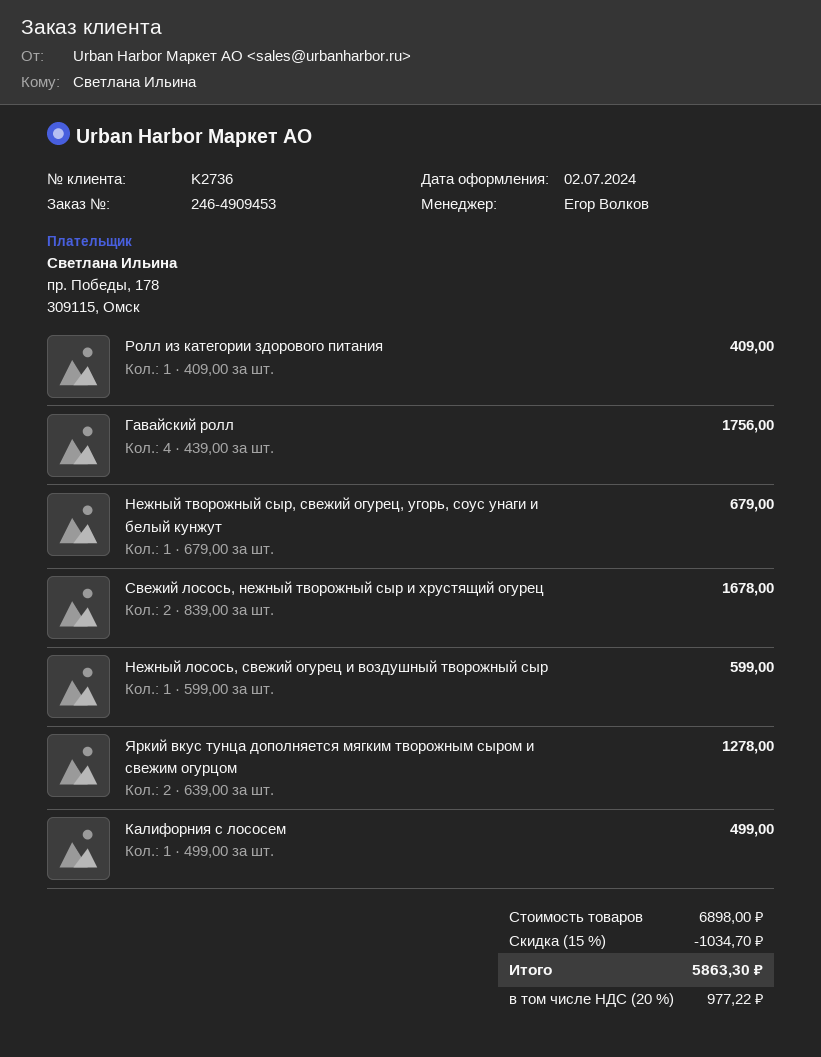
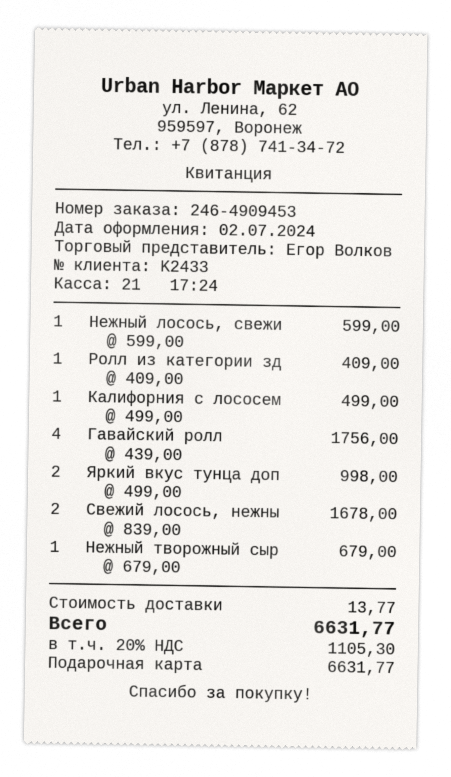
customer number: K2736 -> K2433
Яркий вкус тунца дополняется мягким творожным сыром и свежим огурцом: 2 x 639.00 = 1278.00 -> 2 x 499.00 = 998.00
discount: 15% = 1034.70 -> none
shipping: none -> 13.77
tax: 20% = 977.22 -> 20% = 1105.30
total: 5863.30 -> 6631.77

